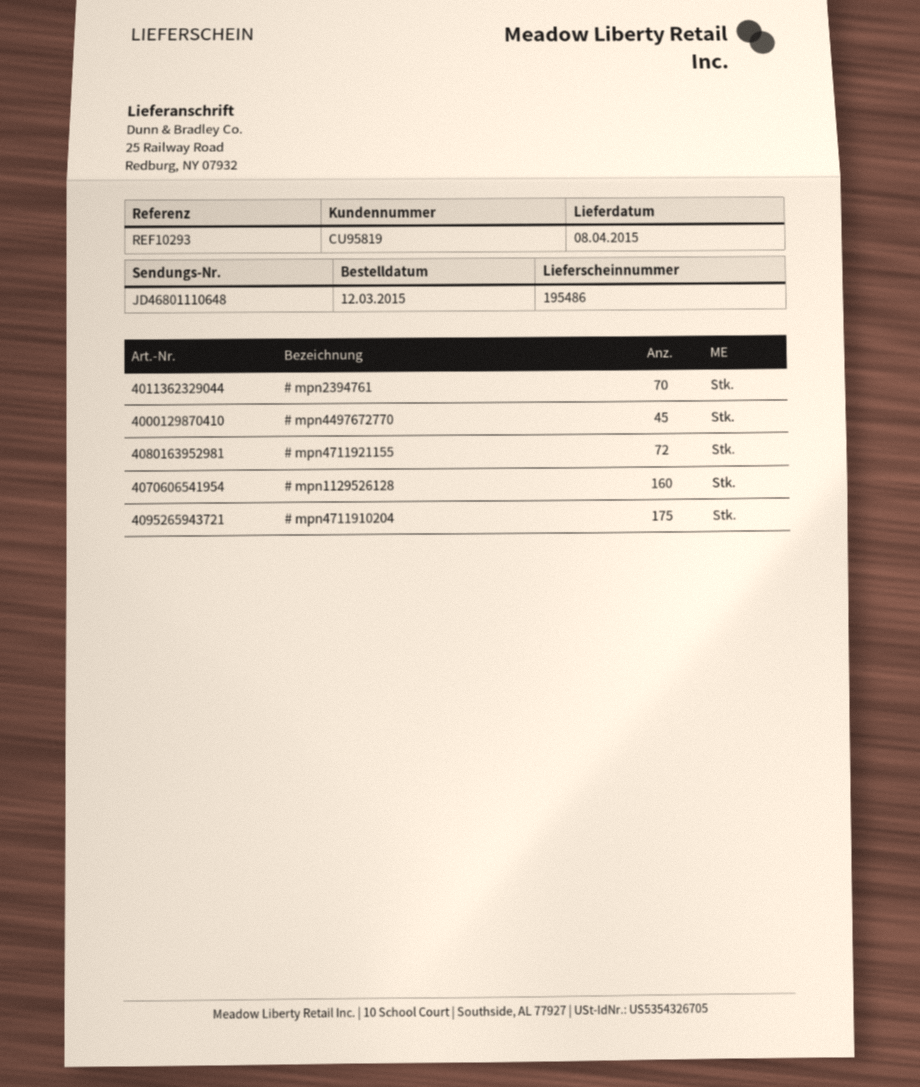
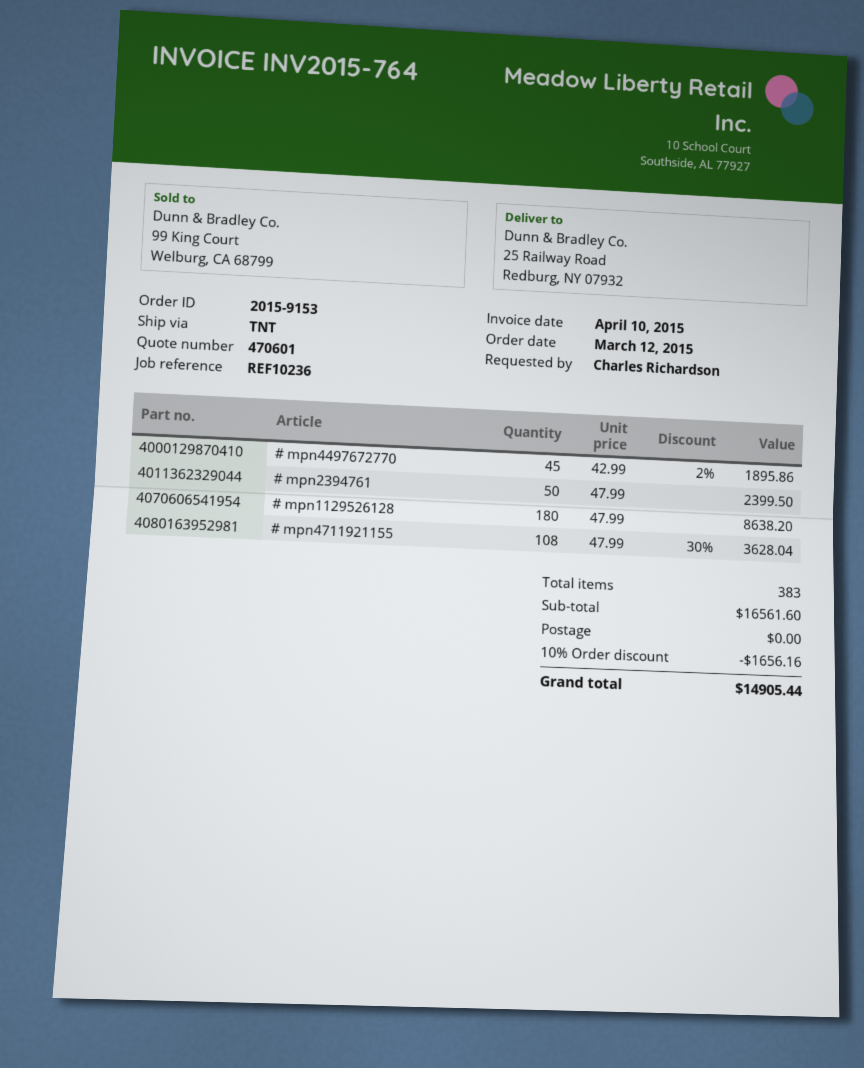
reference: REF10293 -> REF10236
# mpn2394761: 70 -> 50
# mpn4711921155: 72 -> 108
# mpn1129526128: 160 -> 180
# mpn4711910204: 175 -> none

